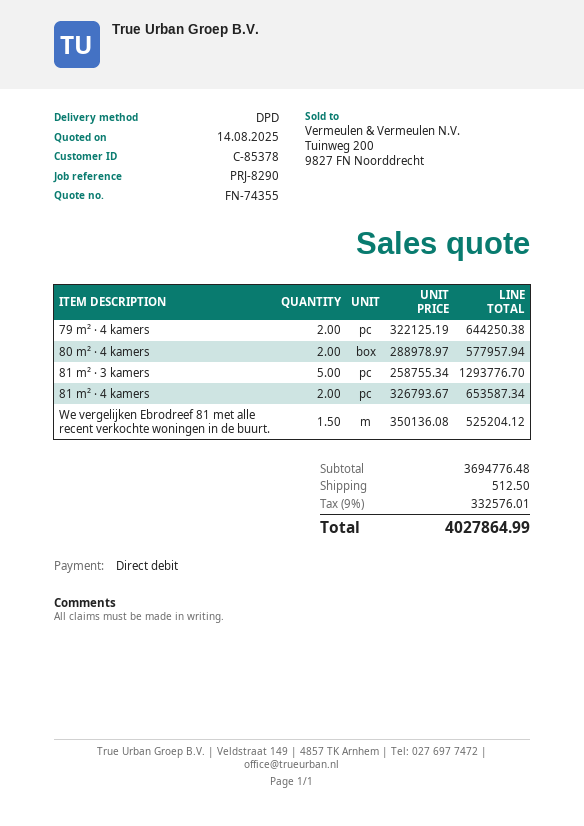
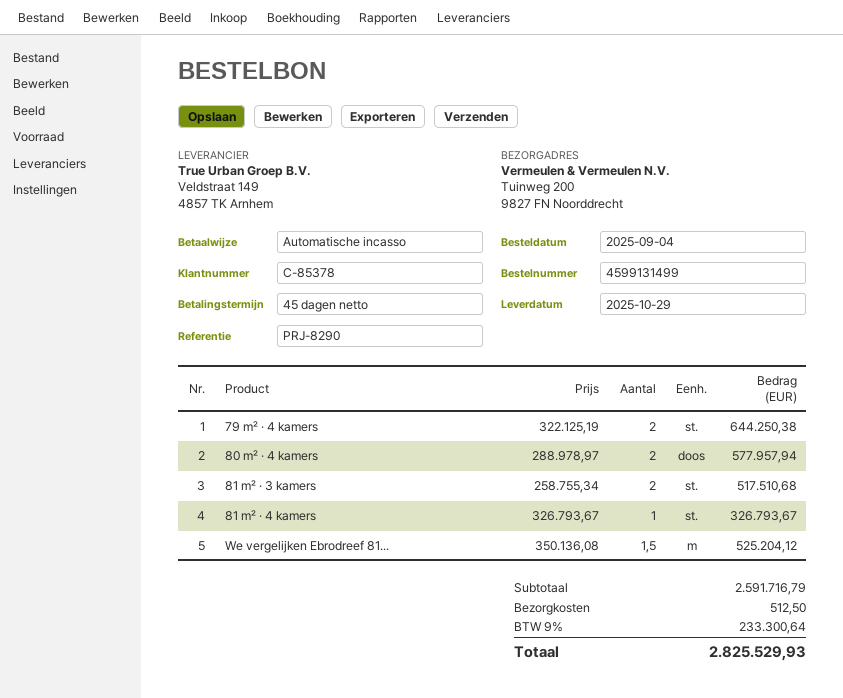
81 m² · 3 kamers: 5 x 258755.34 = 1293776.70 -> 2 x 258755.34 = 517510.68
81 m² · 4 kamers: 2 x 326793.67 = 653587.34 -> 1 x 326793.67 = 326793.67
subtotal: 3694776.48 -> 2591716.79
tax: 9% = 332576.01 -> 9% = 233300.64
total: 4027864.99 -> 2825529.93

